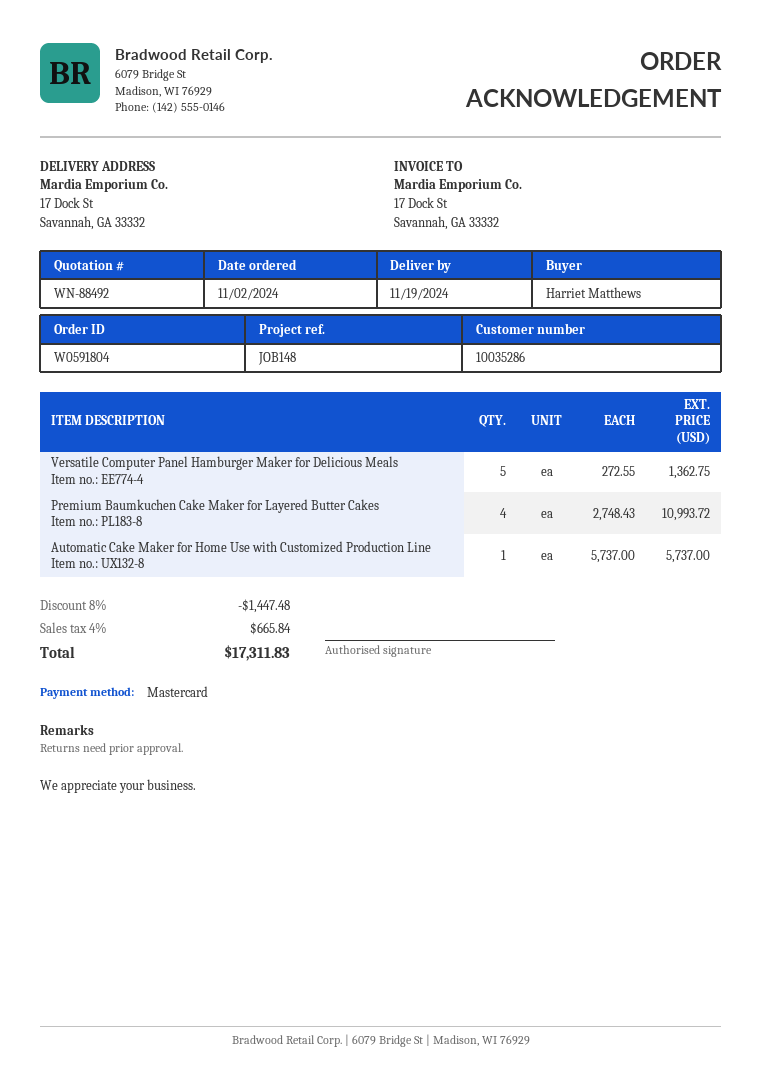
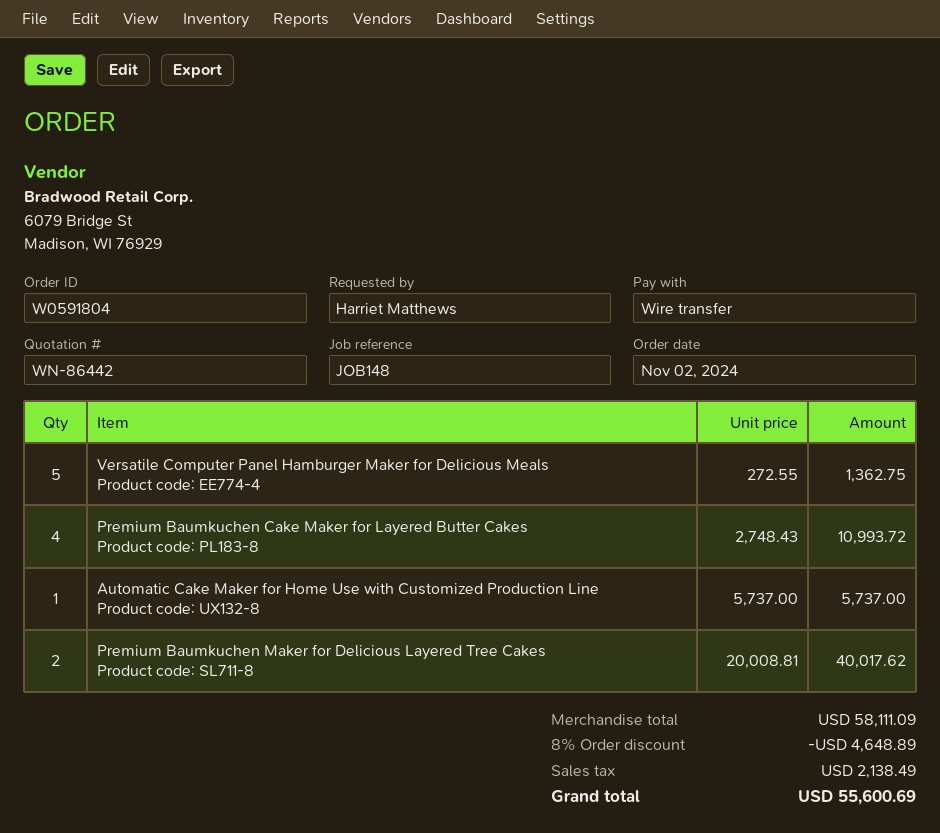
quote number: WN-88492 -> WN-86442
payment method: Mastercard -> bank transfer
Premium Baumkuchen Maker for Delicious Layered Tree Cakes: none -> 2 x 20008.81 = 40017.62
discount: 8% = 1447.48 -> 8% = 4648.89
tax: 665.84 -> 2138.49
total: 17311.83 -> 55600.69

